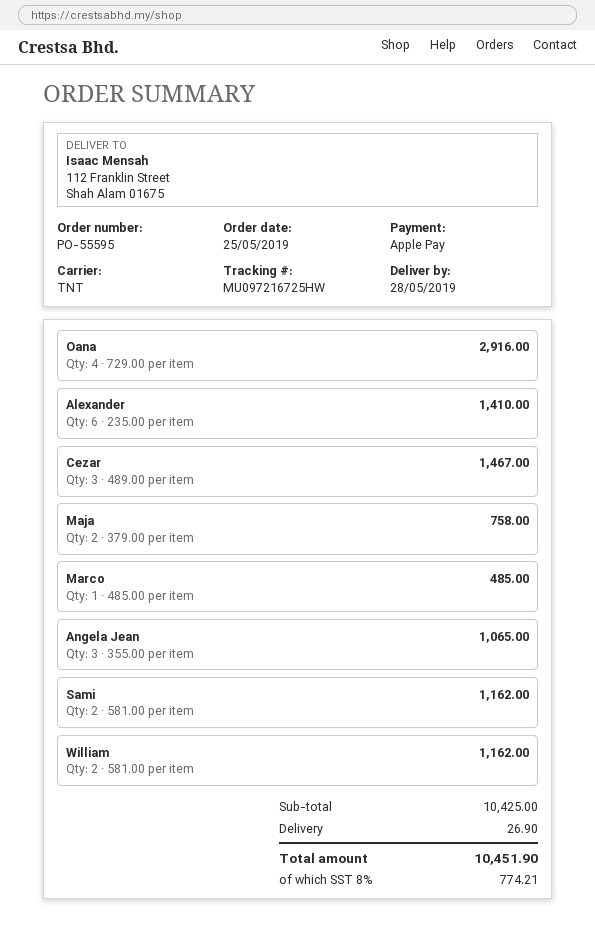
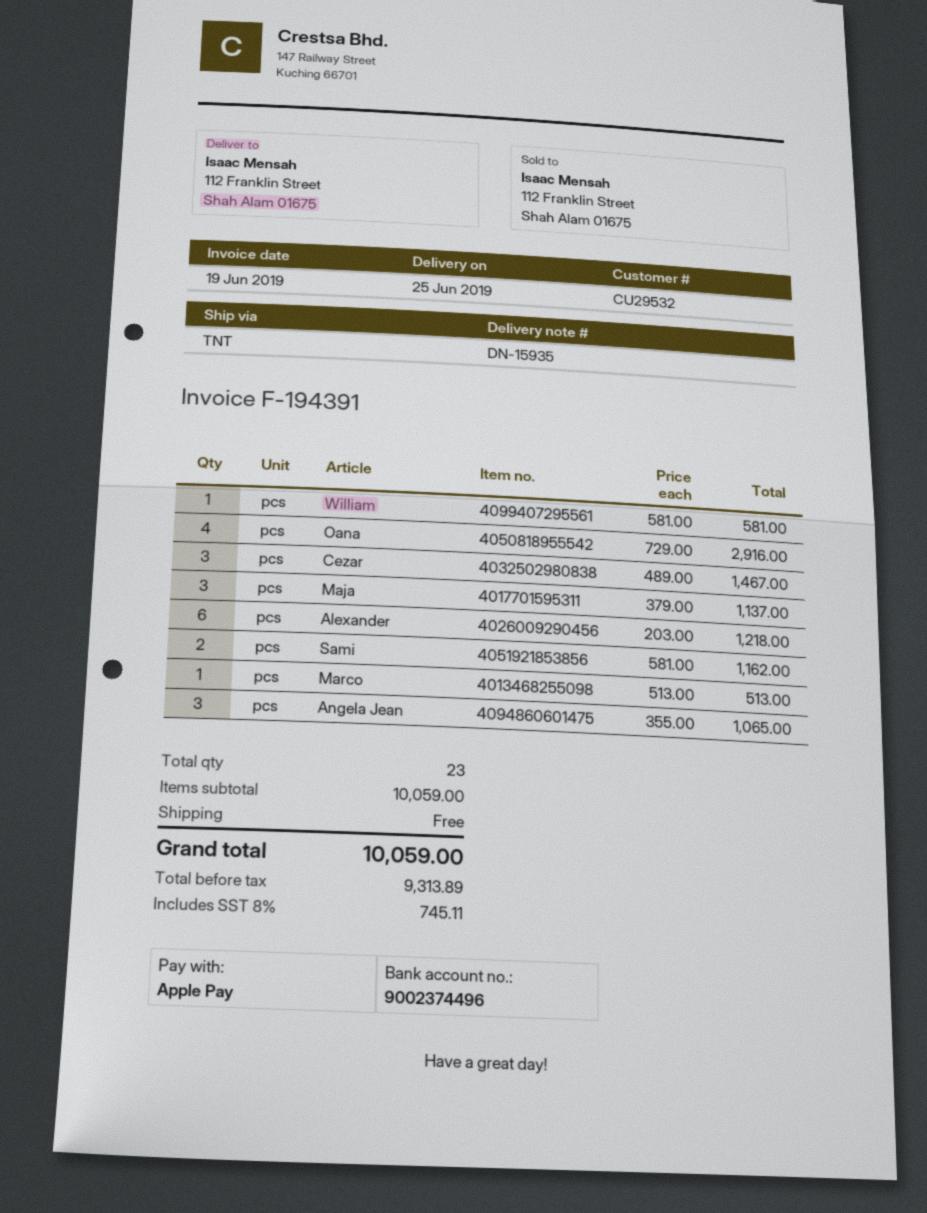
delivery date: 2019-05-28 -> 2019-06-25
Alexander: 6 x 235.00 = 1410.00 -> 6 x 203.00 = 1218.00
Maja: 2 x 379.00 = 758.00 -> 3 x 379.00 = 1137.00
Marco: 1 x 485.00 = 485.00 -> 1 x 513.00 = 513.00
William: 2 x 581.00 = 1162.00 -> 1 x 581.00 = 581.00
subtotal: 10425.00 -> 10059.00
shipping: 26.90 -> 0.00
tax: 8% = 774.21 -> 8% = 745.11
total: 10451.90 -> 10059.00

